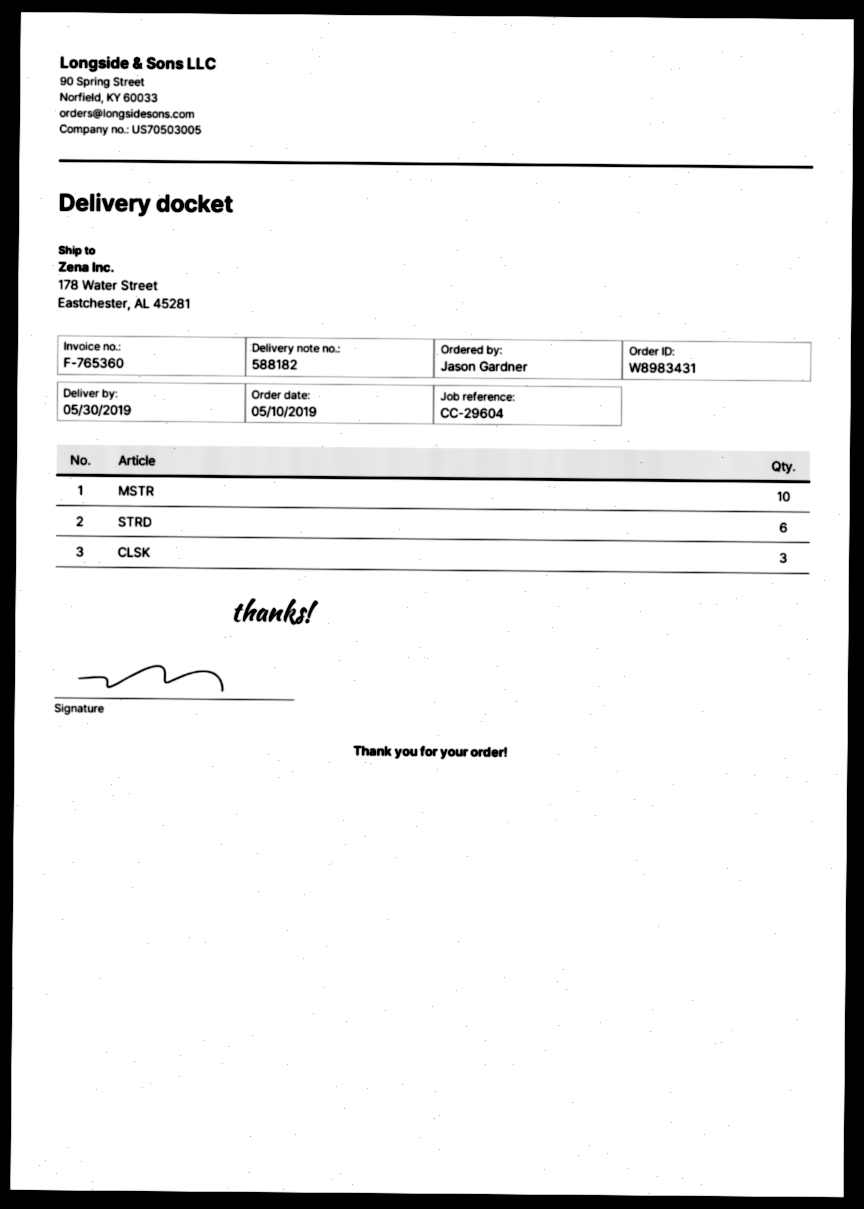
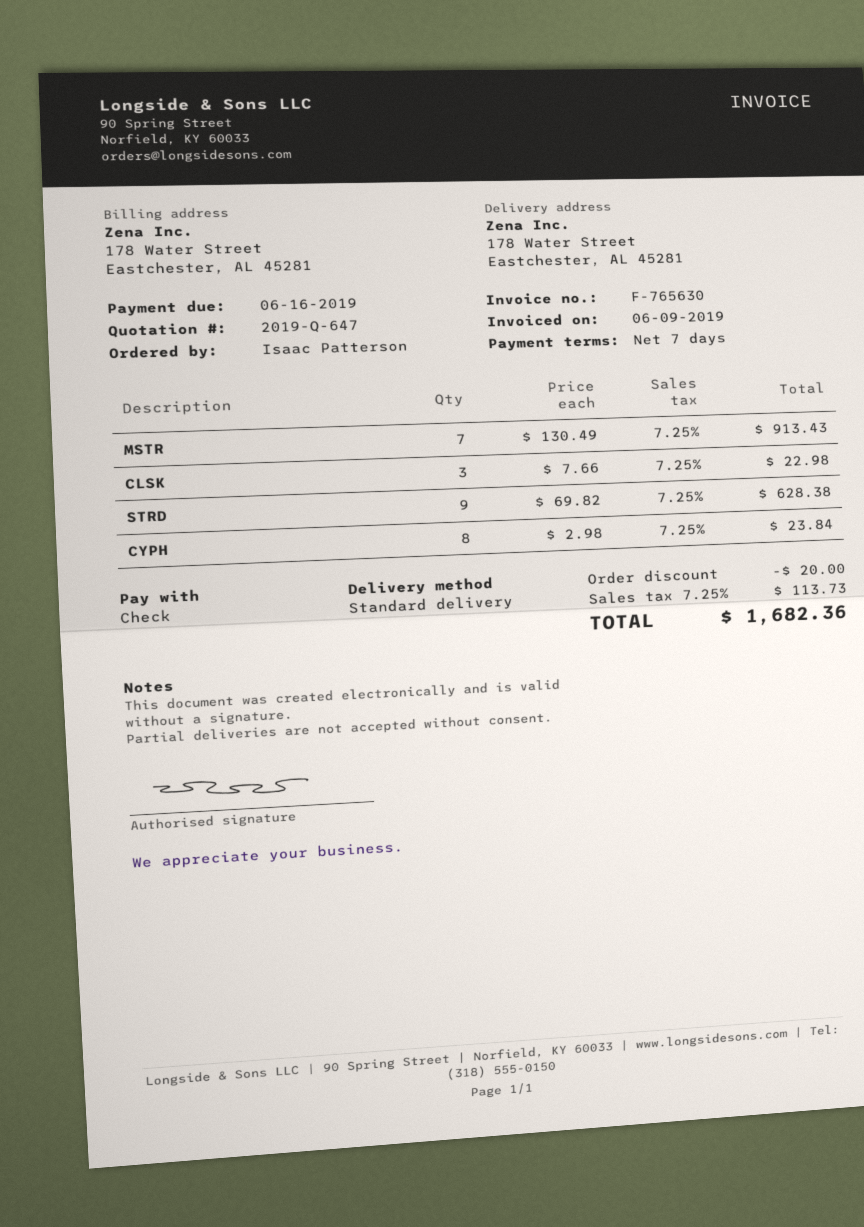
invoice number: F-765360 -> F-765630
ordered by: Jason Gardner -> Isaac Patterson
MSTR: 10 -> 7
STRD: 6 -> 9
CYPH: none -> 8

